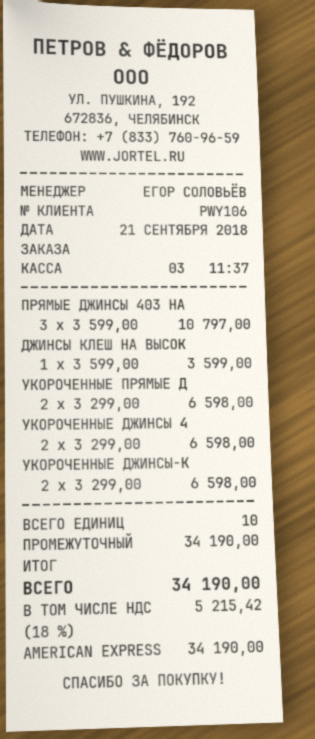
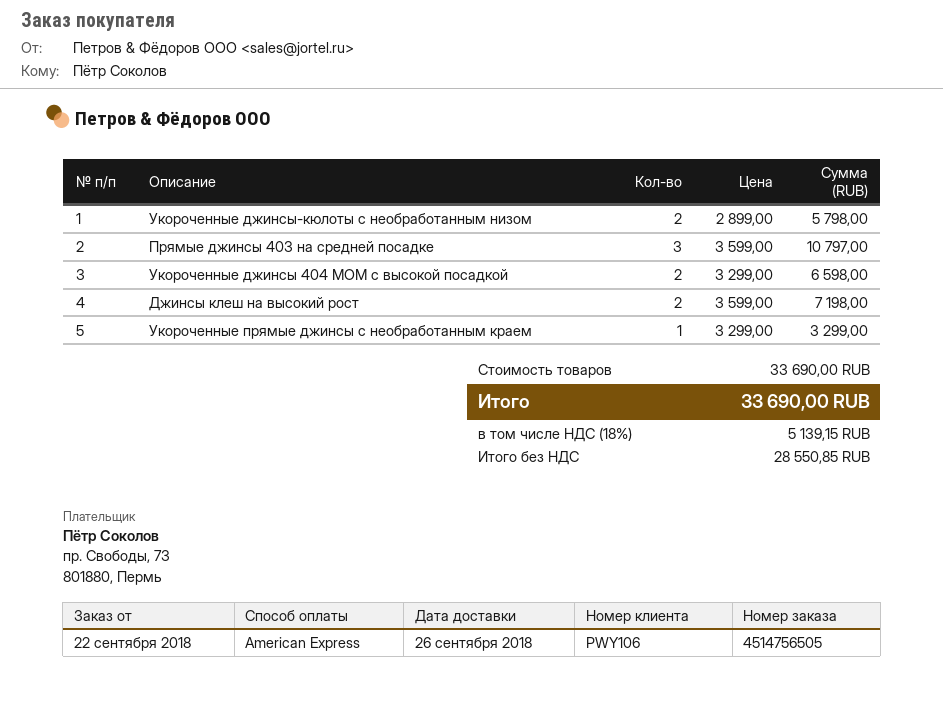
order date: 2018-09-21 -> 2018-09-22
ДЖИНСЫ КЛЕШ НА ВЫСОК: 1 x 3599.00 = 3599.00 -> 2 x 3599.00 = 7198.00
УКОРОЧЕННЫЕ ПРЯМЫЕ Д: 2 x 3299.00 = 6598.00 -> 1 x 3299.00 = 3299.00
УКОРОЧЕННЫЕ ДЖИНСЫ-К: 2 x 3299.00 = 6598.00 -> 2 x 2899.00 = 5798.00
subtotal: 34190.00 -> 33690.00
tax: 18% = 5215.42 -> 18% = 5139.15
total: 34190.00 -> 33690.00

